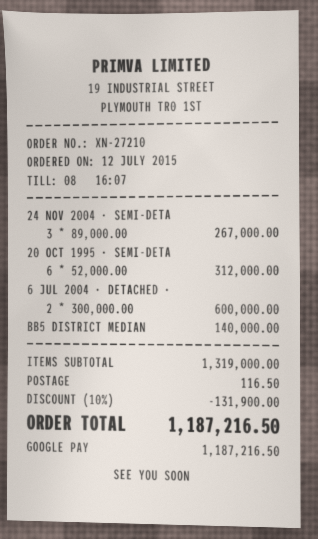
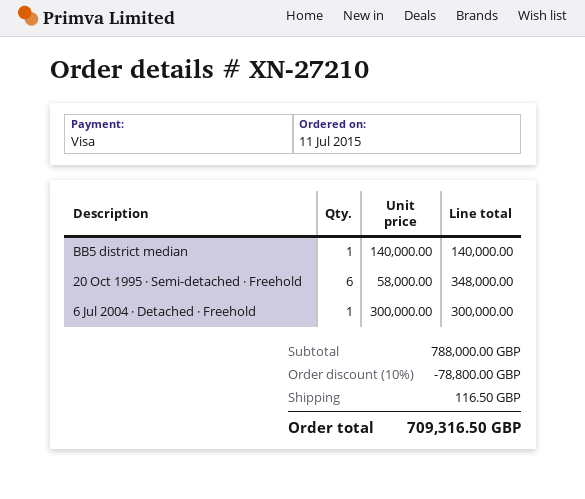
order date: 2015-07-12 -> 2015-07-11
payment method: Google Pay -> Visa
24 NOV 2004 · SEMI-DETA: 3 x 89000.00 = 267000.00 -> none
20 OCT 1995 · SEMI-DETA: 6 x 52000.00 = 312000.00 -> 6 x 58000.00 = 348000.00
6 JUL 2004 · DETACHED ·: 2 x 300000.00 = 600000.00 -> 1 x 300000.00 = 300000.00
subtotal: 1319000.00 -> 788000.00
discount: 10% = 131900.00 -> 10% = 78800.00
total: 1187216.50 -> 709316.50

